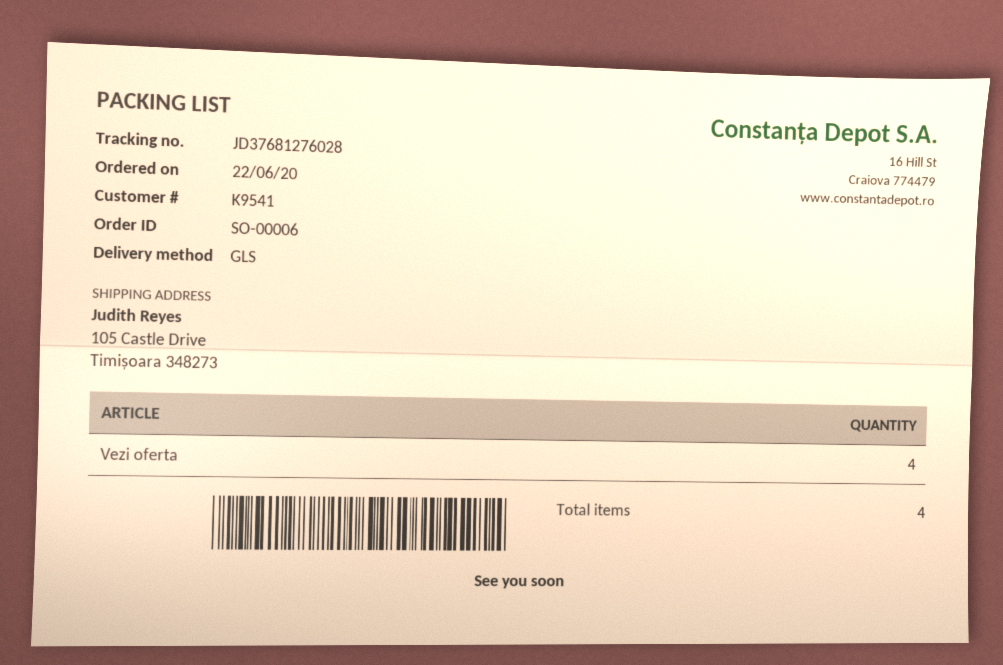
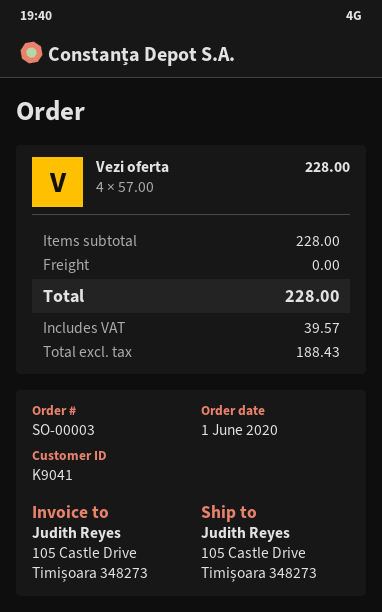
order number: SO-00006 -> SO-00003
order date: 2020-06-22 -> 2020-06-01
customer number: K9541 -> K9041

